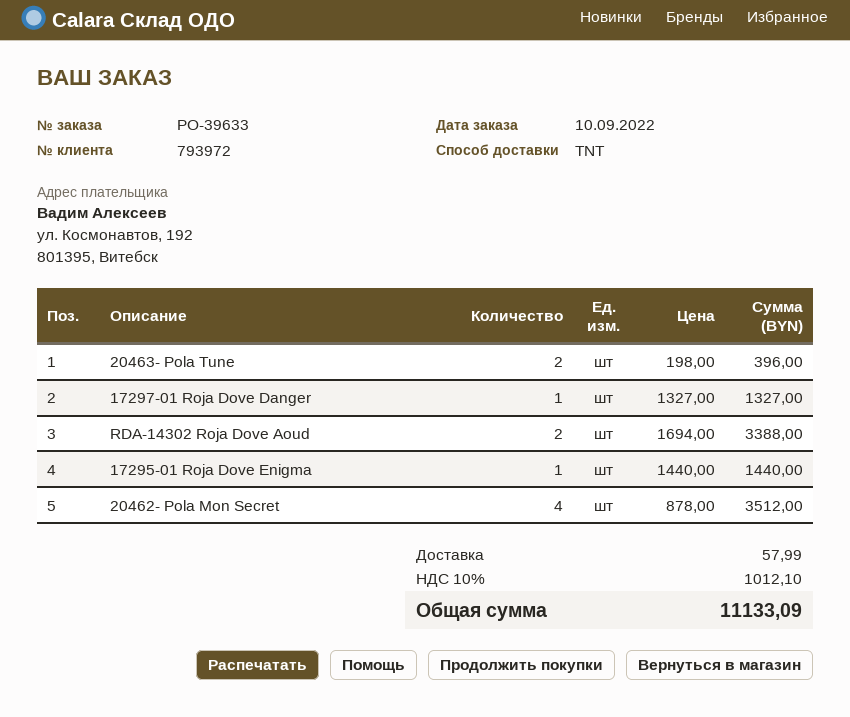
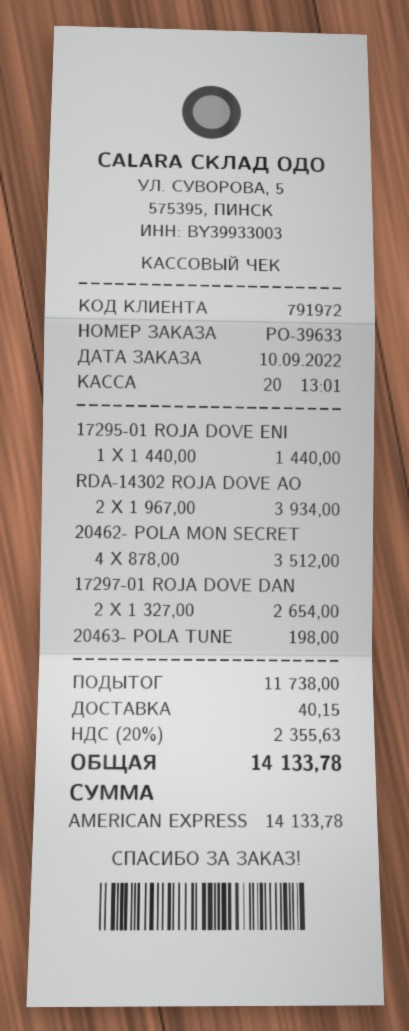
customer number: 793972 -> 791972
20463- Pola Tune: 2 x 198.00 = 396.00 -> 1 x 198.00 = 198.00
17297-01 Roja Dove Danger: 1 x 1327.00 = 1327.00 -> 2 x 1327.00 = 2654.00
RDA-14302 Roja Dove Aoud: 2 x 1694.00 = 3388.00 -> 2 x 1967.00 = 3934.00
shipping: 57.99 -> 40.15
tax: 10% = 1012.10 -> 20% = 2355.63
total: 11133.09 -> 14133.78

